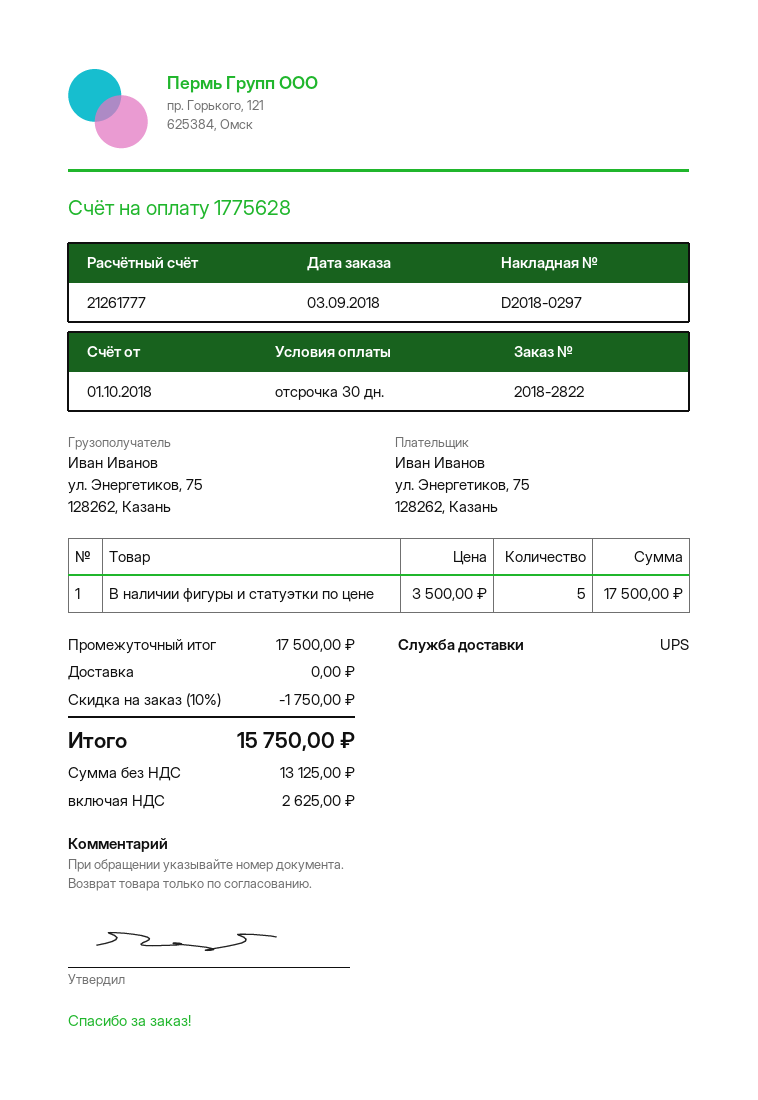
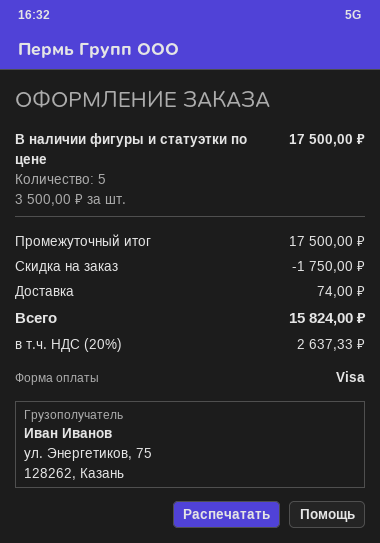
shipping: 0.00 -> 74.00
tax: 2625.00 -> 2637.33
total: 15750.00 -> 15824.00

